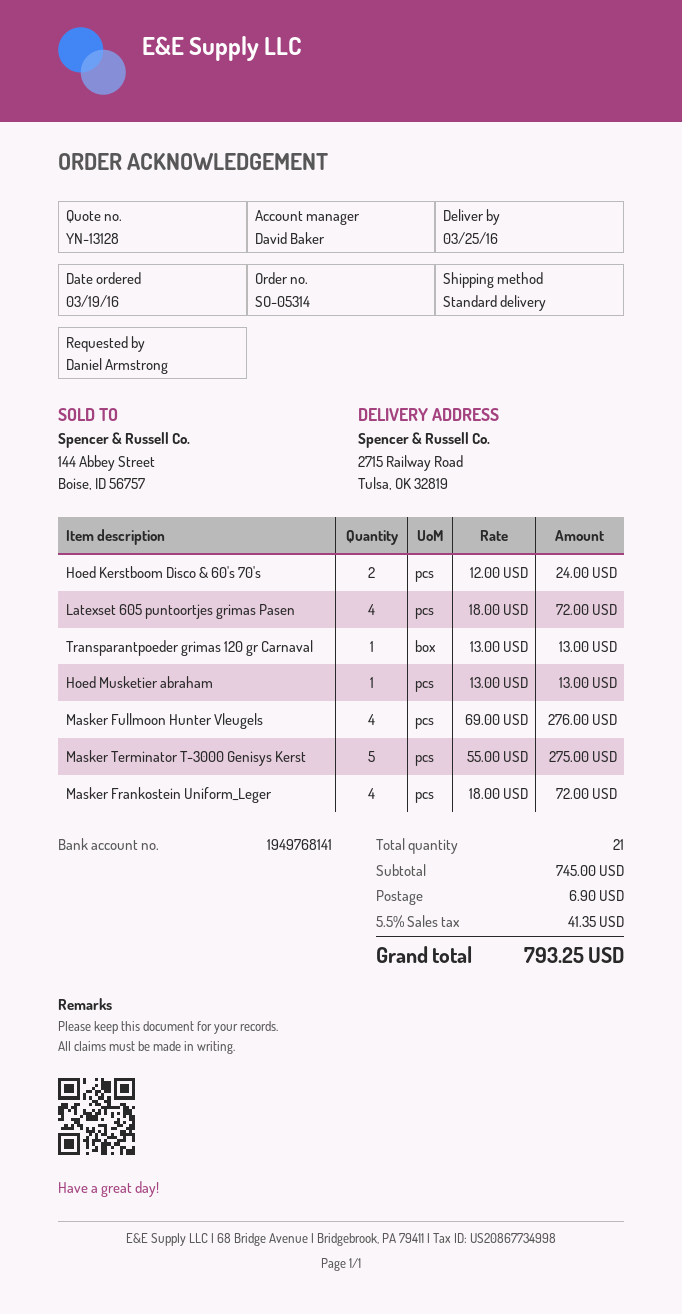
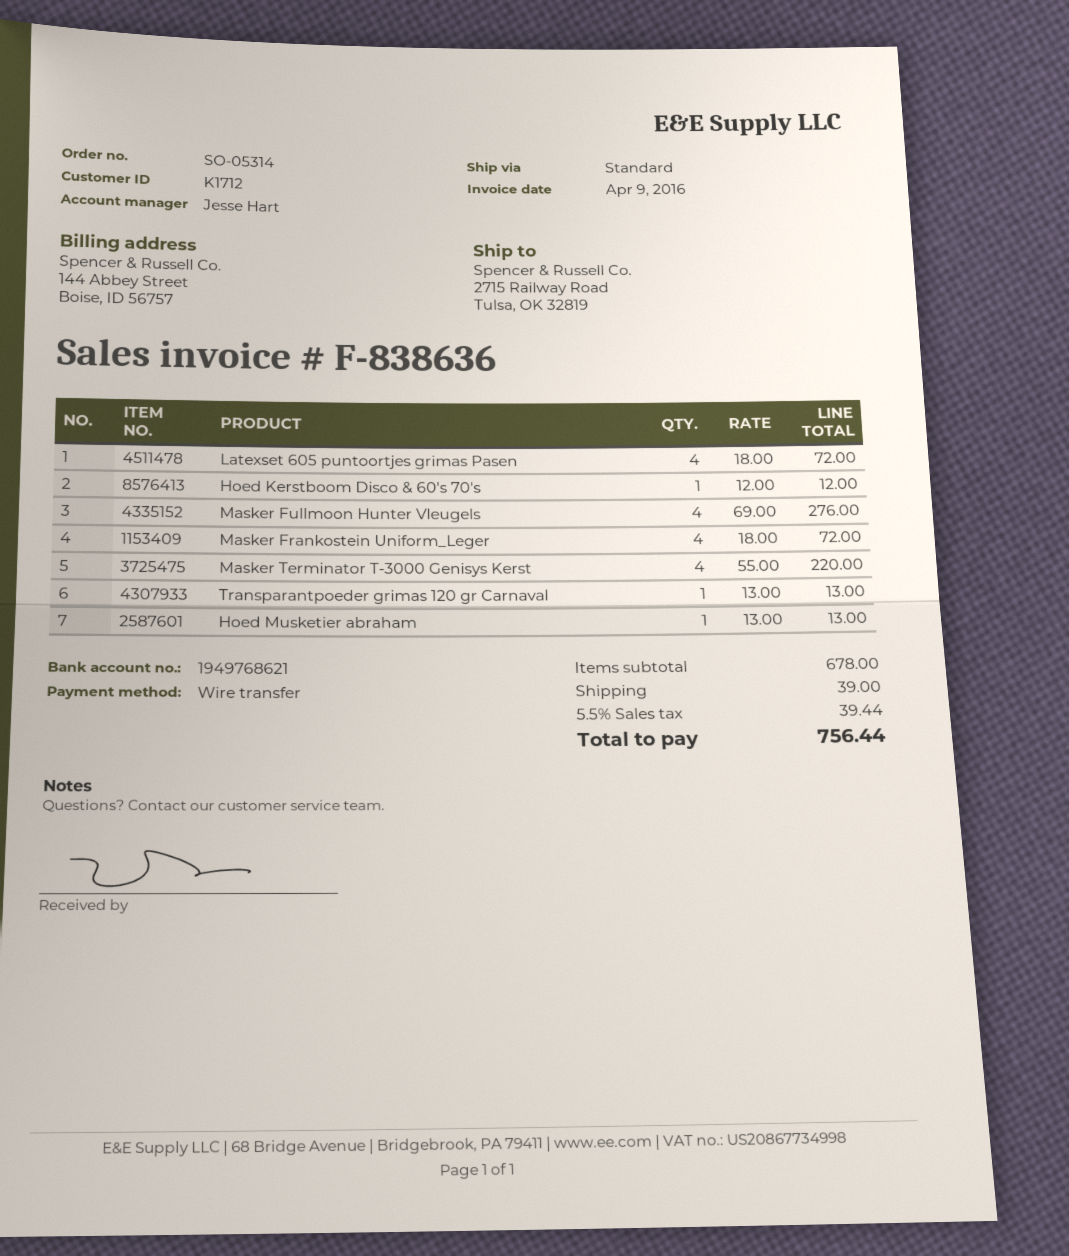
sales rep: David Baker -> Jesse Hart
bank account: 1949768141 -> 1949768621
Hoed Kerstboom Disco & 60's 70's: 2 x 12.00 = 24.00 -> 1 x 12.00 = 12.00
Masker Terminator T-3000 Genisys Kerst: 5 x 55.00 = 275.00 -> 4 x 55.00 = 220.00
subtotal: 745.00 -> 678.00
shipping: 6.90 -> 39.00
tax: 5.5% = 41.35 -> 5.5% = 39.44
total: 793.25 -> 756.44

